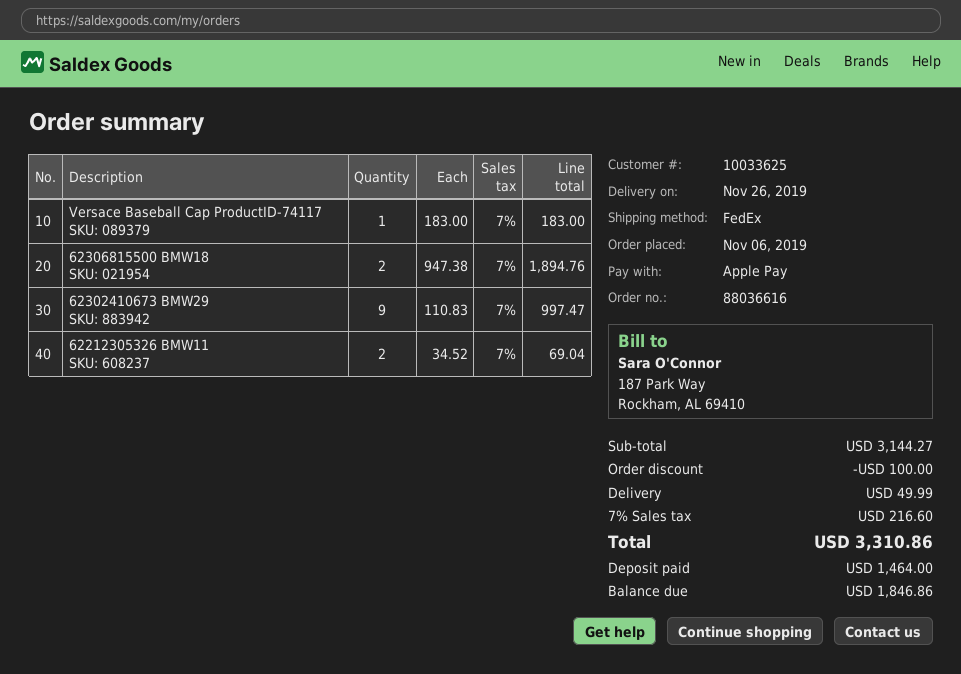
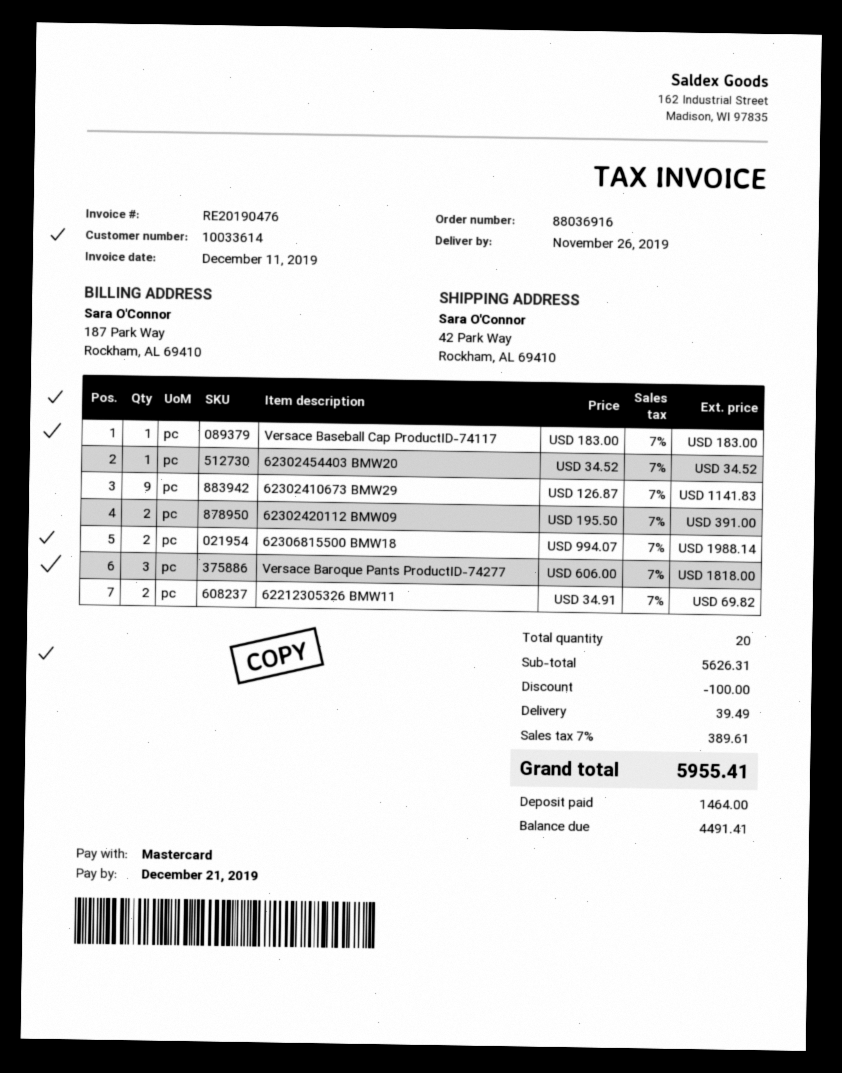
order number: 88036616 -> 88036916
customer number: 10033625 -> 10033614
payment method: Apple Pay -> Mastercard
62306815500 BMW18: 2 x 947.38 = 1894.76 -> 2 x 994.07 = 1988.14
62302410673 BMW29: 9 x 110.83 = 997.47 -> 9 x 126.87 = 1141.83
62212305326 BMW11: 2 x 34.52 = 69.04 -> 2 x 34.91 = 69.82
62302454403 BMW20: none -> 1 x 34.52 = 34.52
62302420112 BMW09: none -> 2 x 195.50 = 391.00
Versace Baroque Pants ProductID-74277: none -> 3 x 606.00 = 1818.00
subtotal: 3144.27 -> 5626.31
shipping: 49.99 -> 39.49
tax: 7% = 216.60 -> 7% = 389.61
total: 3310.86 -> 5955.41
balance: 1846.86 -> 4491.41

